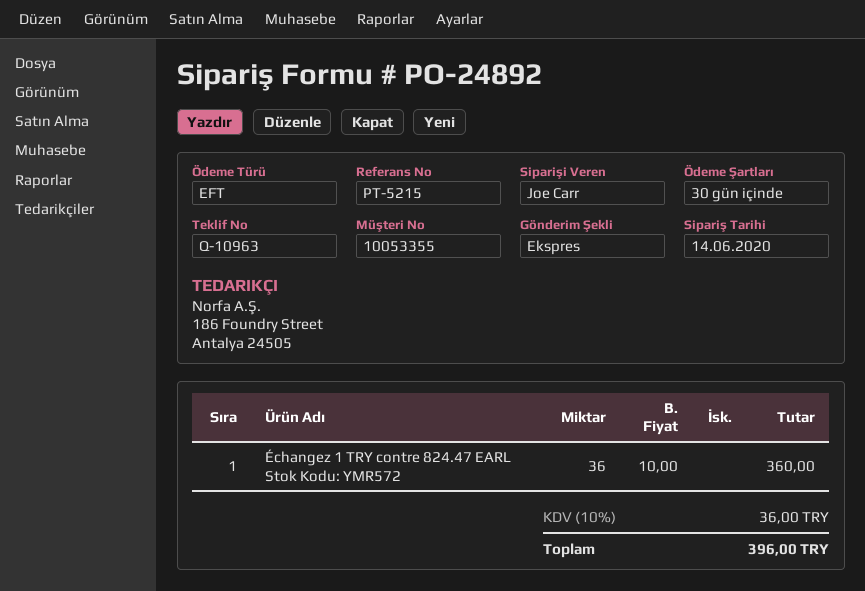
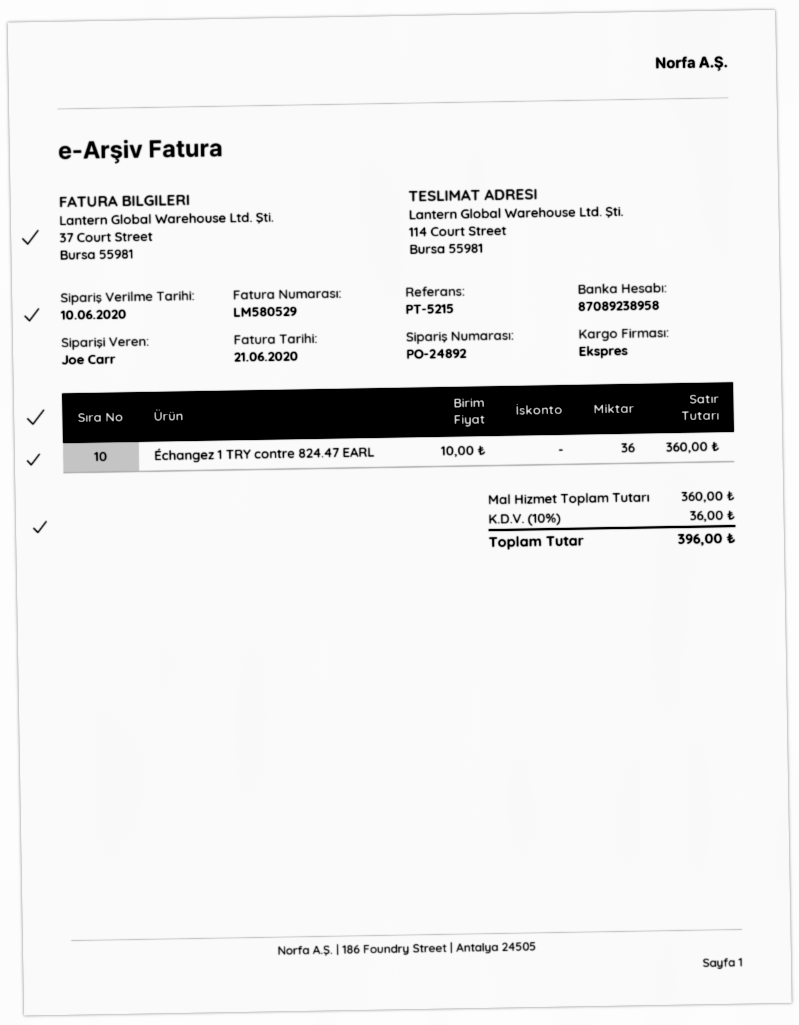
order date: 2020-06-14 -> 2020-06-10

